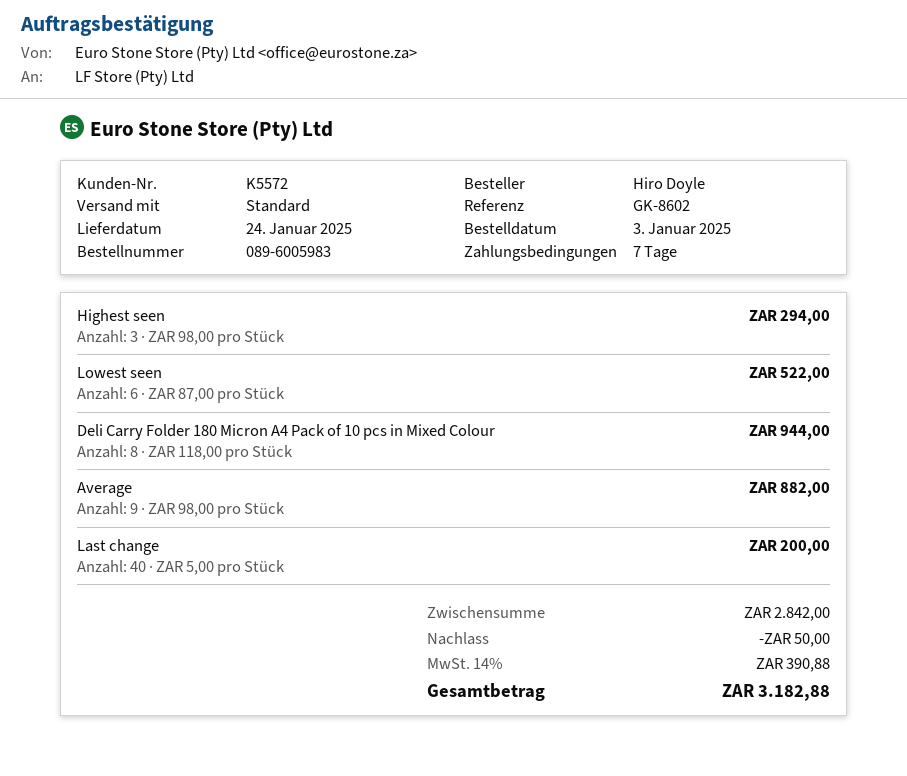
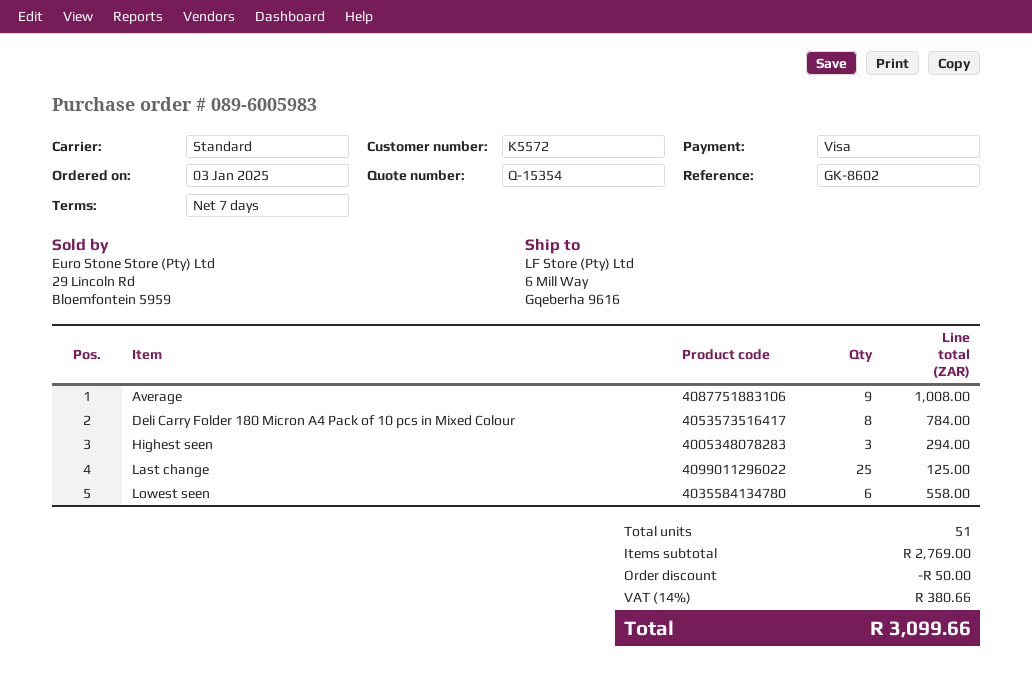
Lowest seen: 6 for 522.00 -> 6 for 558.00
Deli Carry Folder 180 Micron A4 Pack of 10 pcs in Mixed Colour: 8 for 944.00 -> 8 for 784.00
Average: 9 for 882.00 -> 9 for 1008.00
Last change: 40 for 200.00 -> 25 for 125.00
subtotal: 2842.00 -> 2769.00
tax: 14% = 390.88 -> 14% = 380.66
total: 3182.88 -> 3099.66

